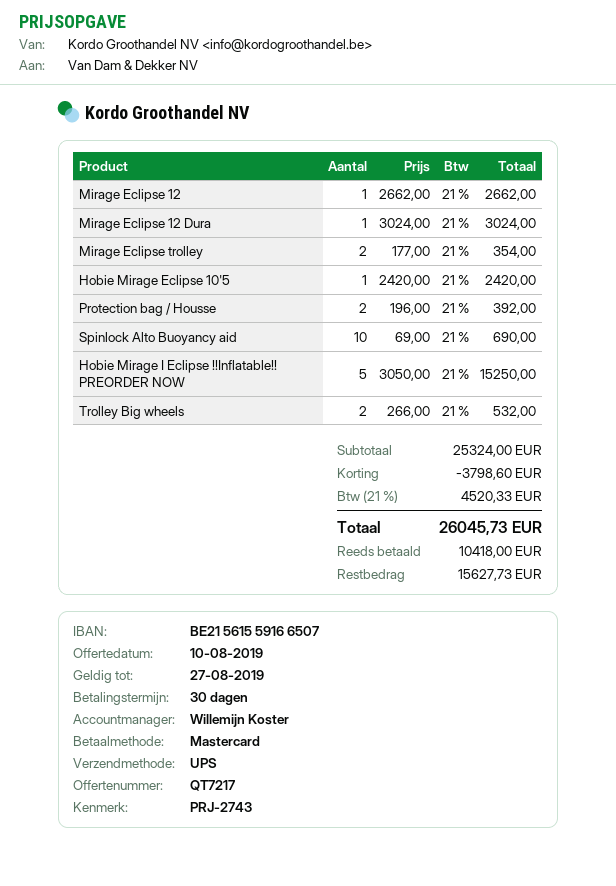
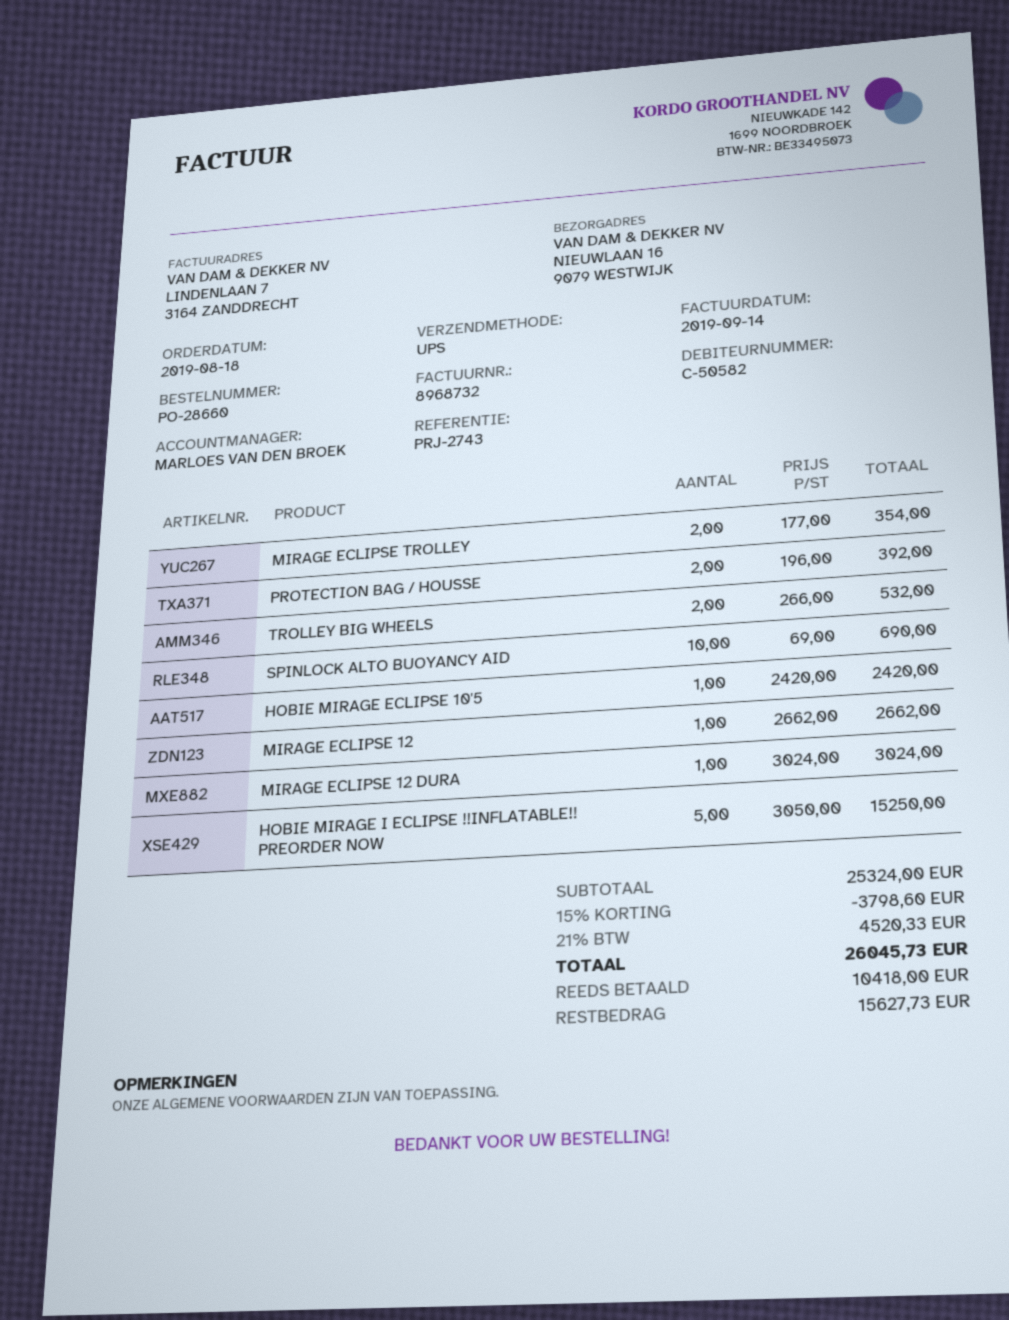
sales rep: Willemijn Koster -> MARLOES VAN DEN BROEK

